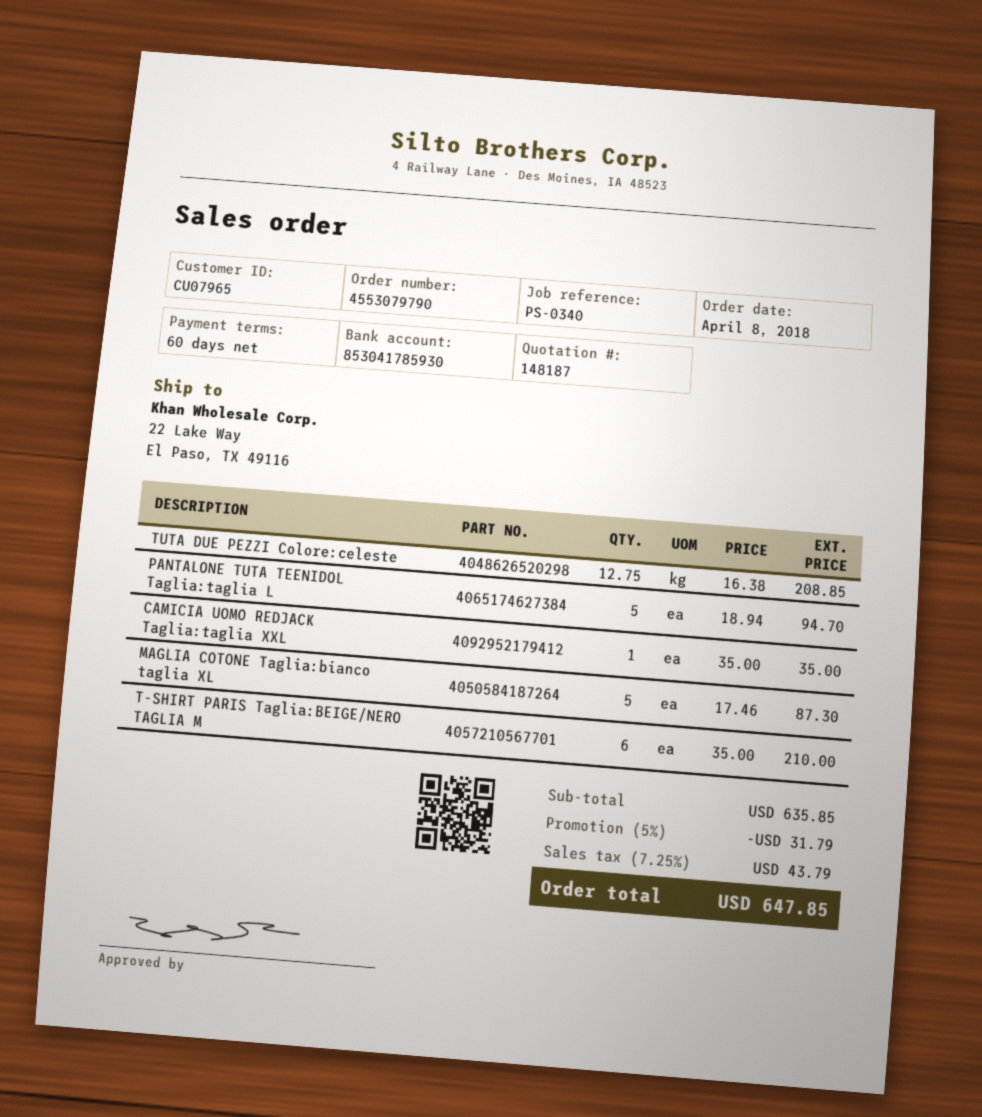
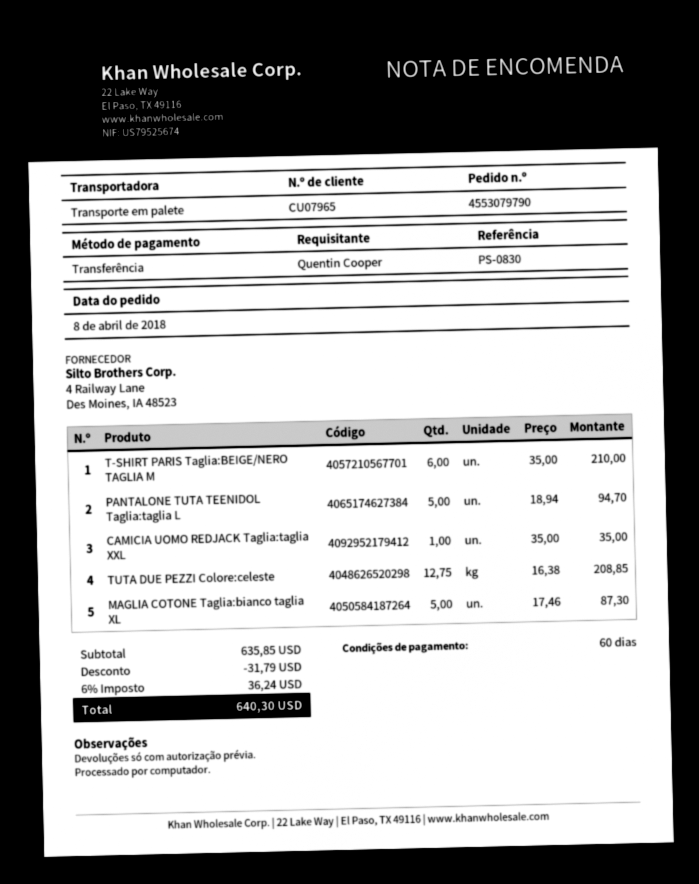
reference: PS-0340 -> PS-0830
tax: 7.25% = 43.79 -> 6% = 36.24
total: 647.85 -> 640.30

